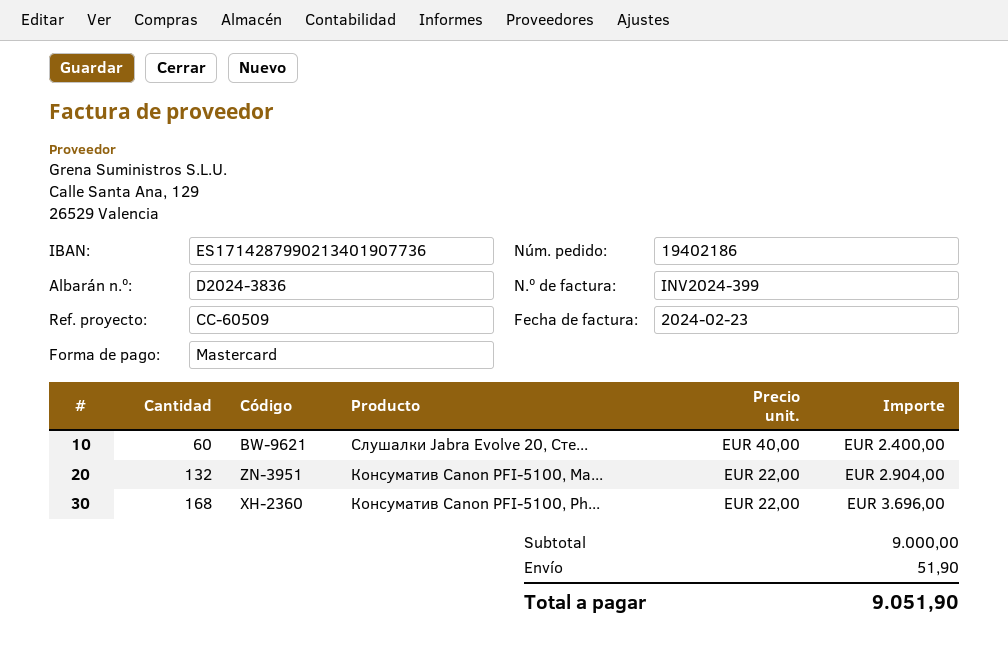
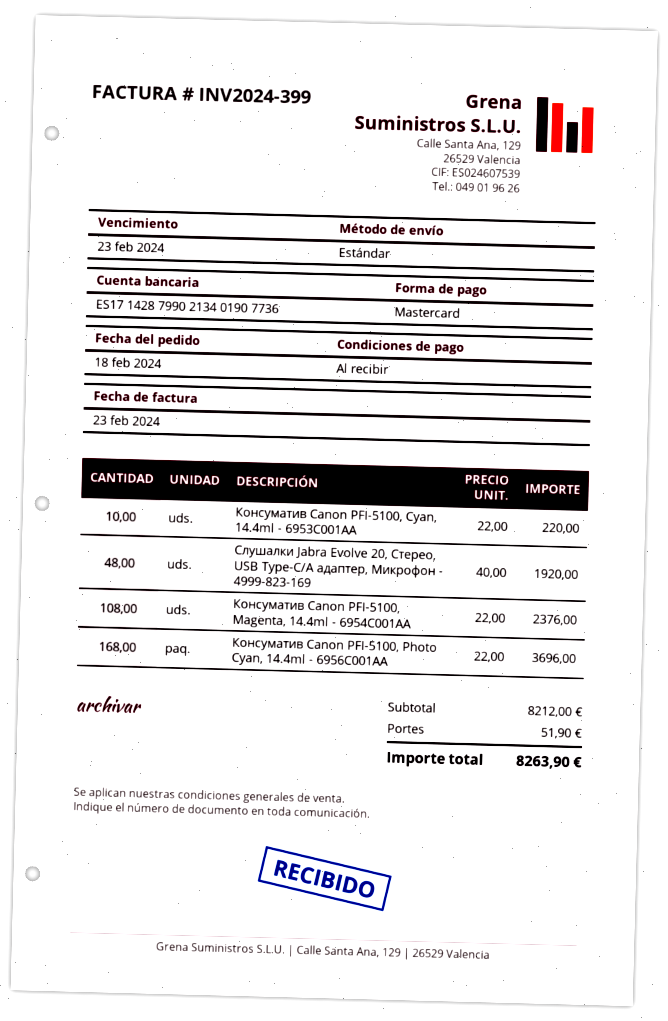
Слушалки Jabra Evolve 20, Сте...: 60 x 40.00 = 2400.00 -> 48 x 40.00 = 1920.00
Консуматив Canon PFI-5100, Ma...: 132 x 22.00 = 2904.00 -> 108 x 22.00 = 2376.00
Консуматив Canon PFI-5100, Cyan, 14.4ml - 6953C001AA: none -> 10 x 22.00 = 220.00
subtotal: 9000.00 -> 8212.00
total: 9051.90 -> 8263.90

